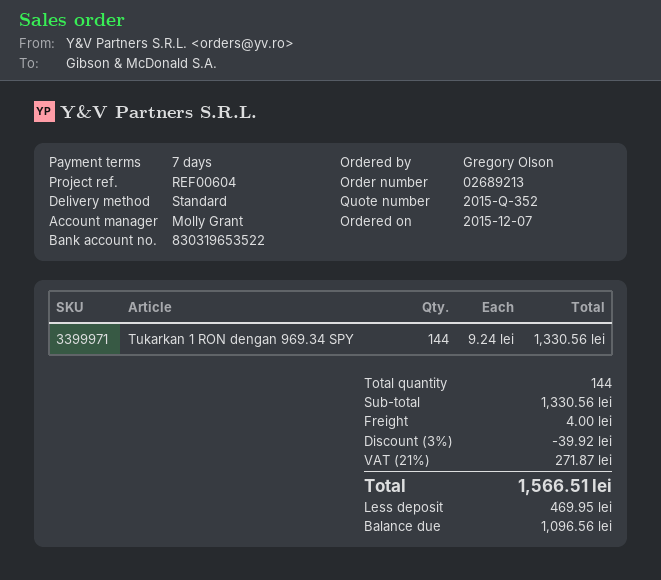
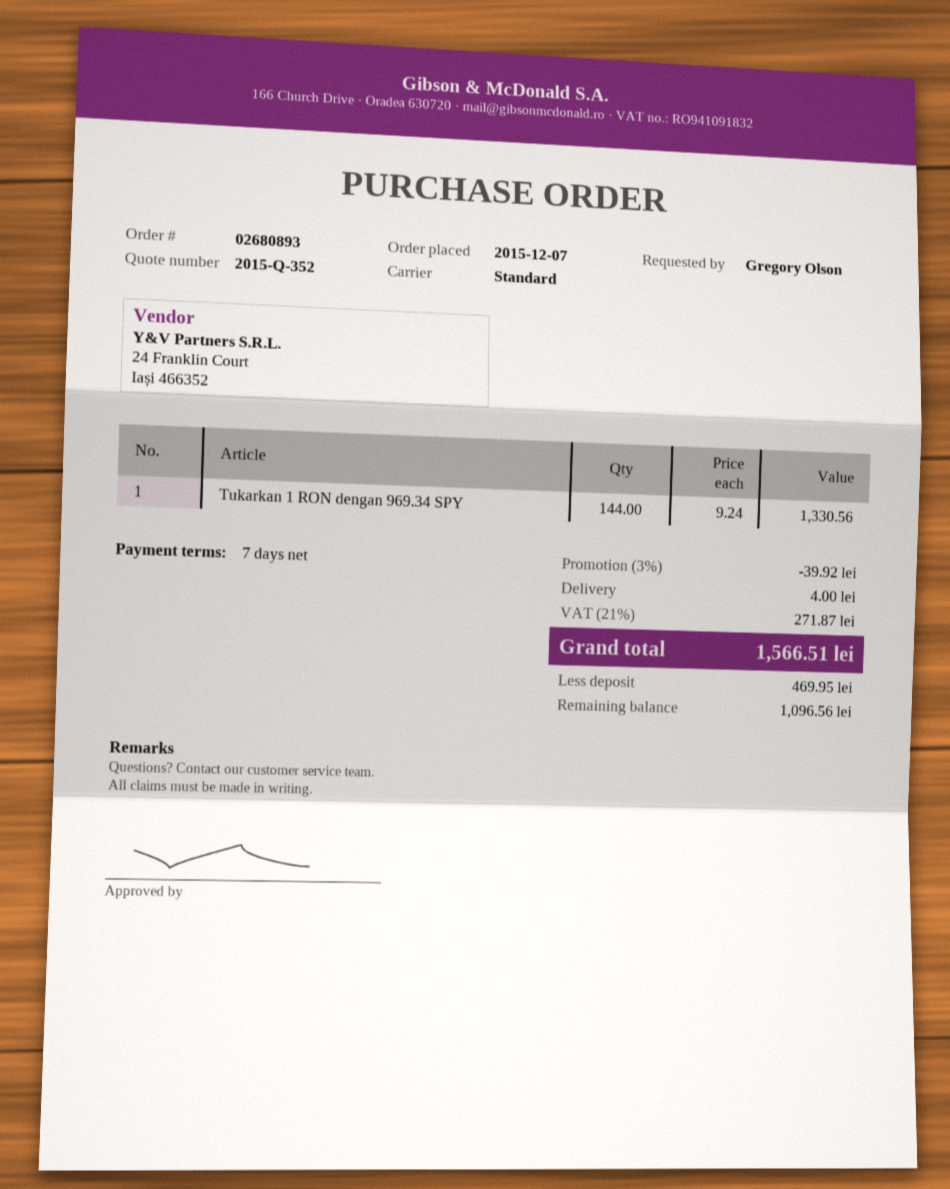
order number: 02689213 -> 02680893

